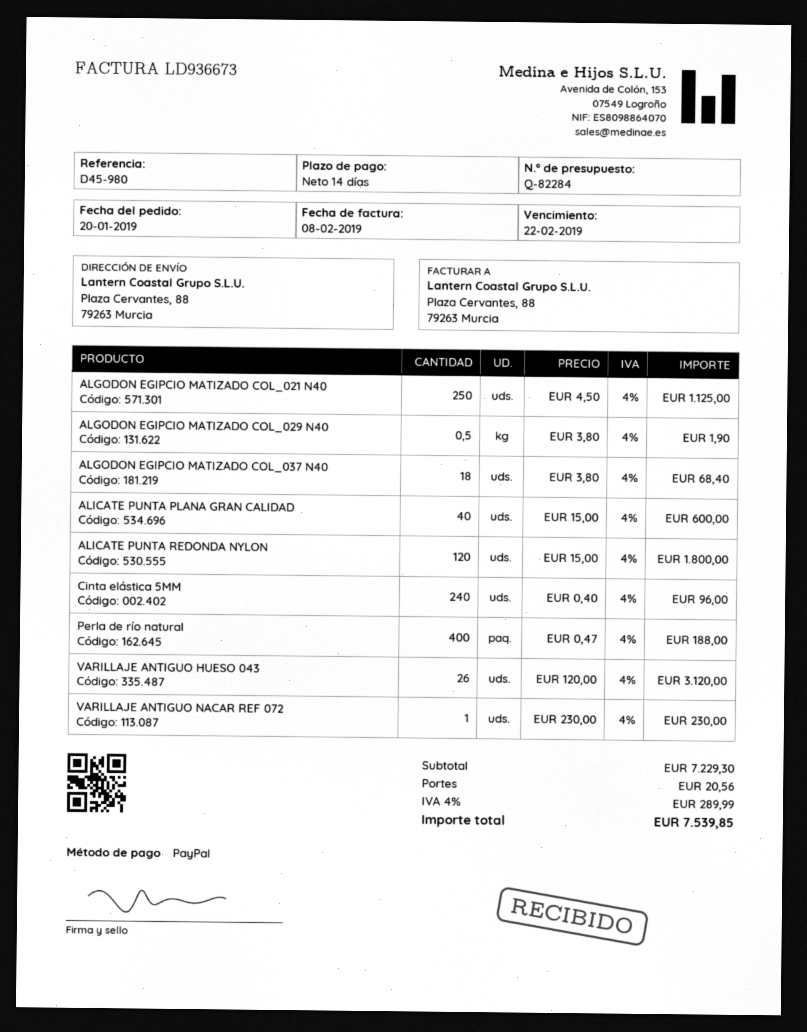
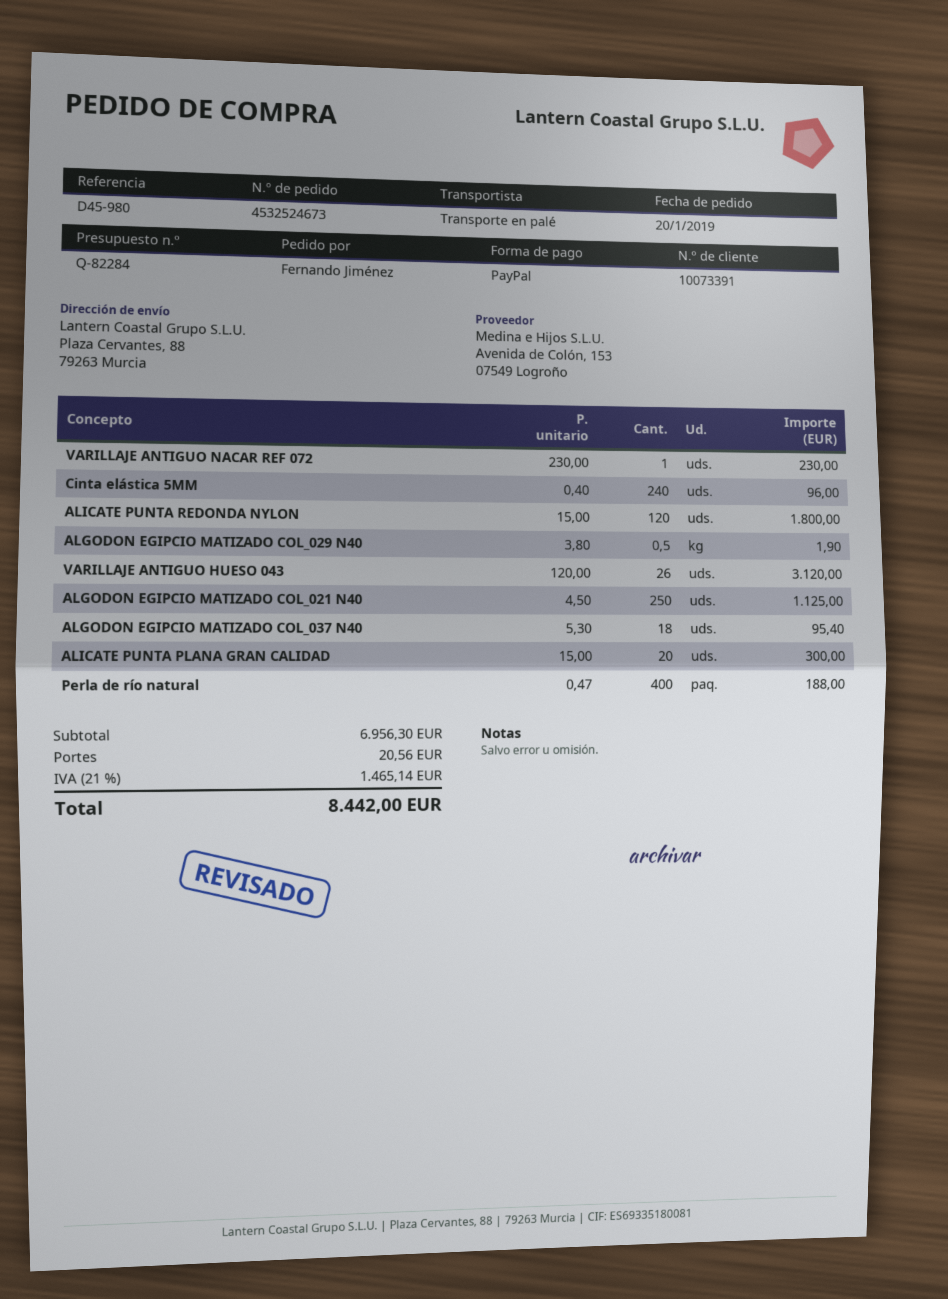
ALGODON EGIPCIO MATIZADO COL_037 N40: 18 x 3.80 = 68.40 -> 18 x 5.30 = 95.40
ALICATE PUNTA PLANA GRAN CALIDAD: 40 x 15.00 = 600.00 -> 20 x 15.00 = 300.00
subtotal: 7229.30 -> 6956.30
tax: 4% = 289.99 -> 21% = 1465.14
total: 7539.85 -> 8442.00

